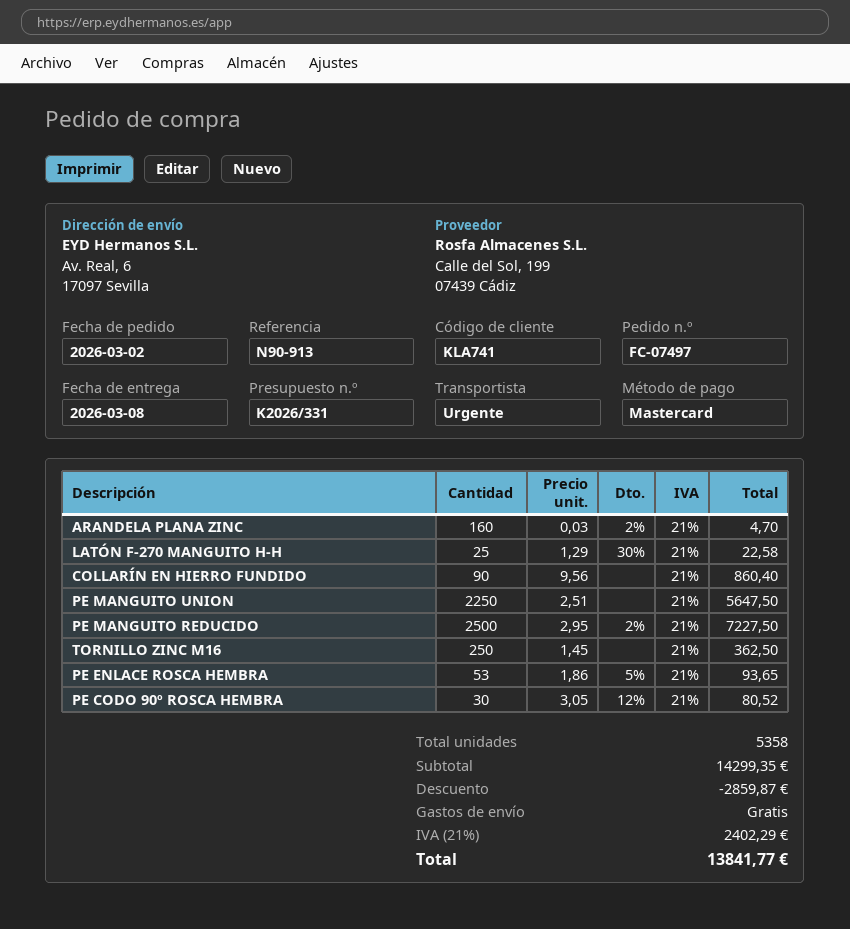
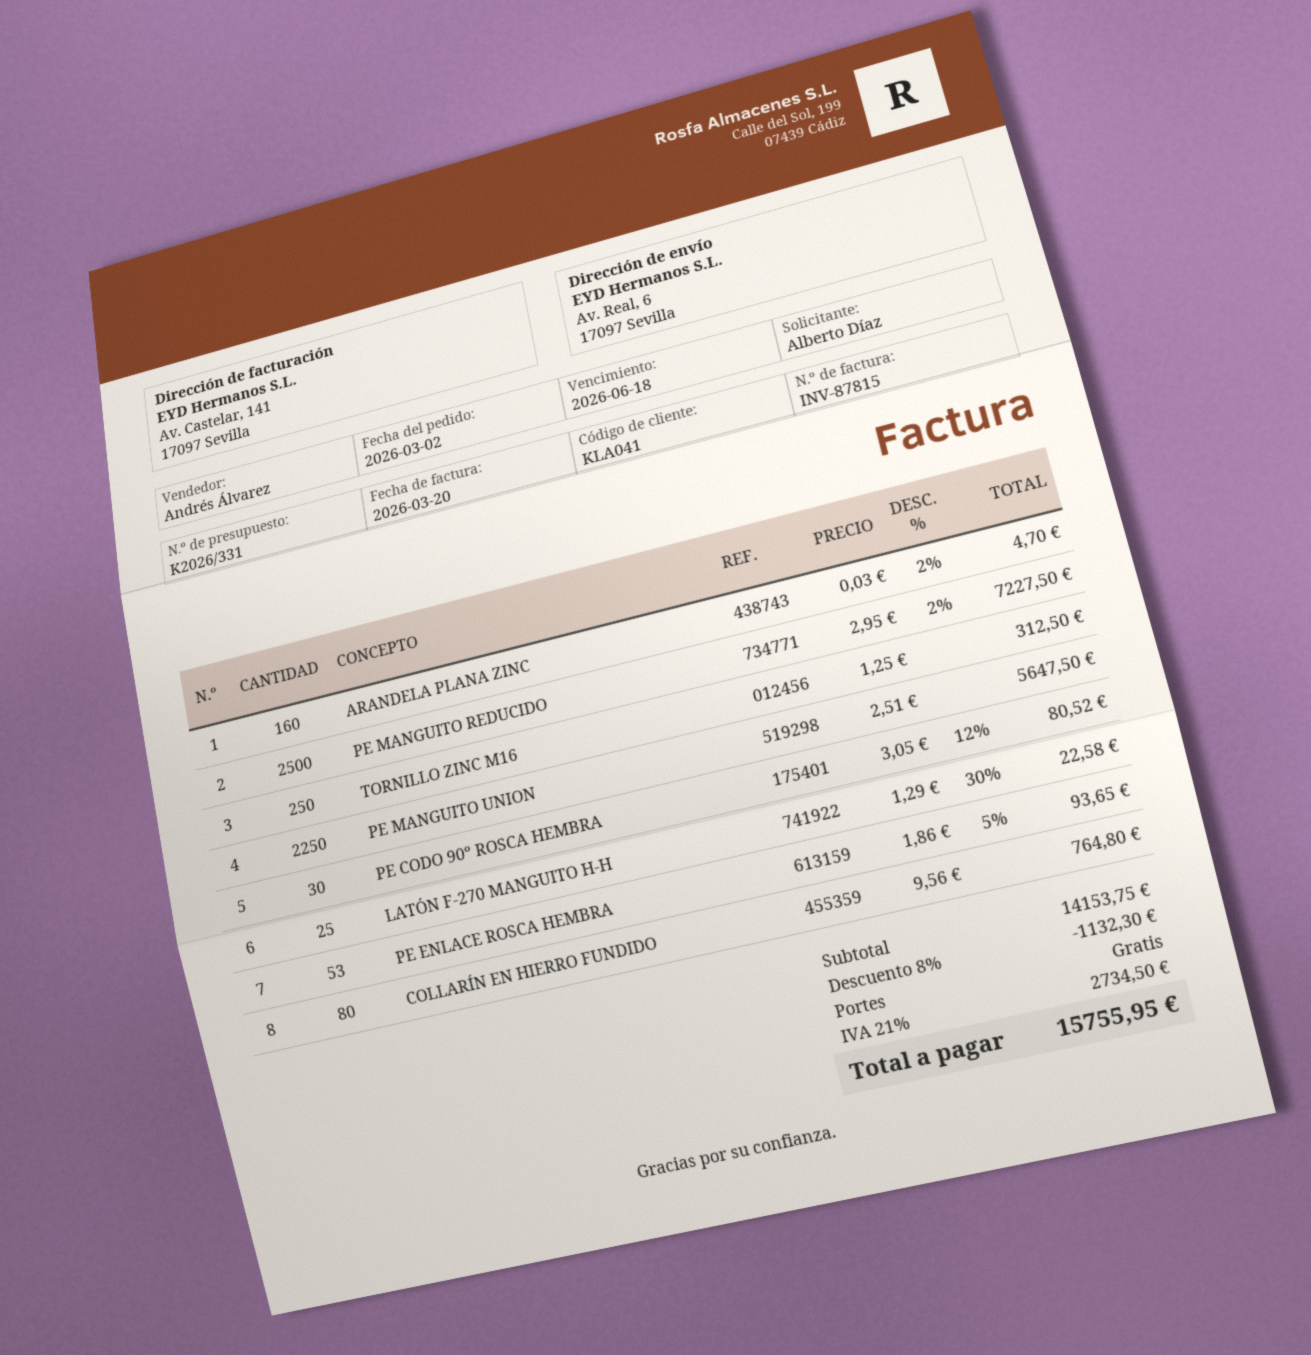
customer number: KLA741 -> KLA041
COLLARÍN EN HIERRO FUNDIDO: 90 x 9.56 = 860.40 -> 80 x 9.56 = 764.80
TORNILLO ZINC M16: 250 x 1.45 = 362.50 -> 250 x 1.25 = 312.50
subtotal: 14299.35 -> 14153.75
discount: 2859.87 -> 1132.30
tax: 21% = 2402.29 -> 21% = 2734.50
total: 13841.77 -> 15755.95

